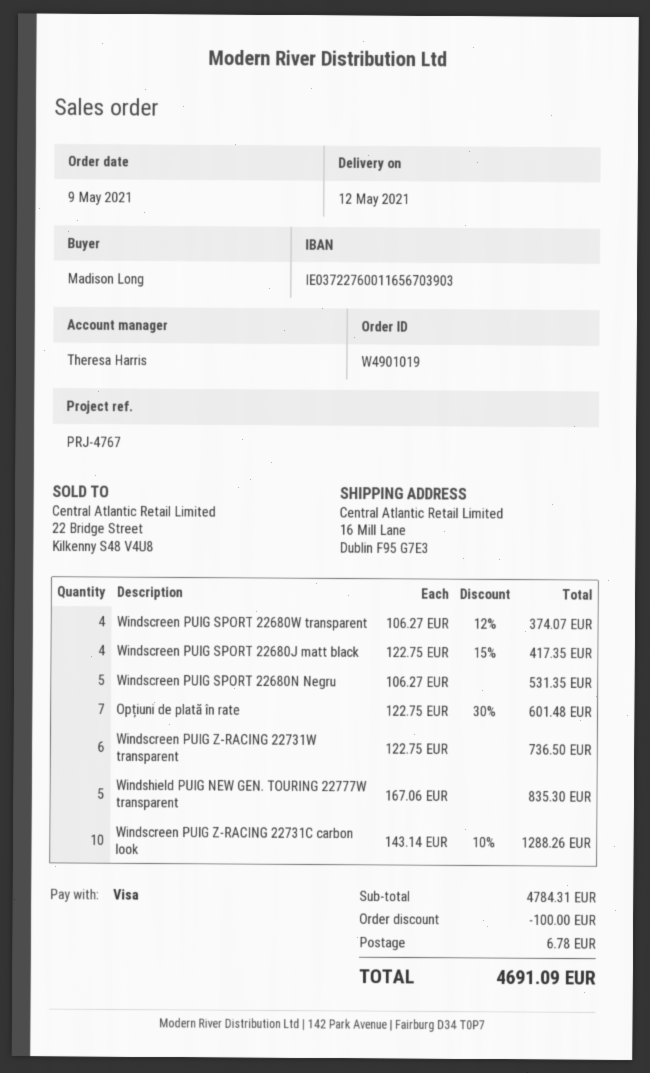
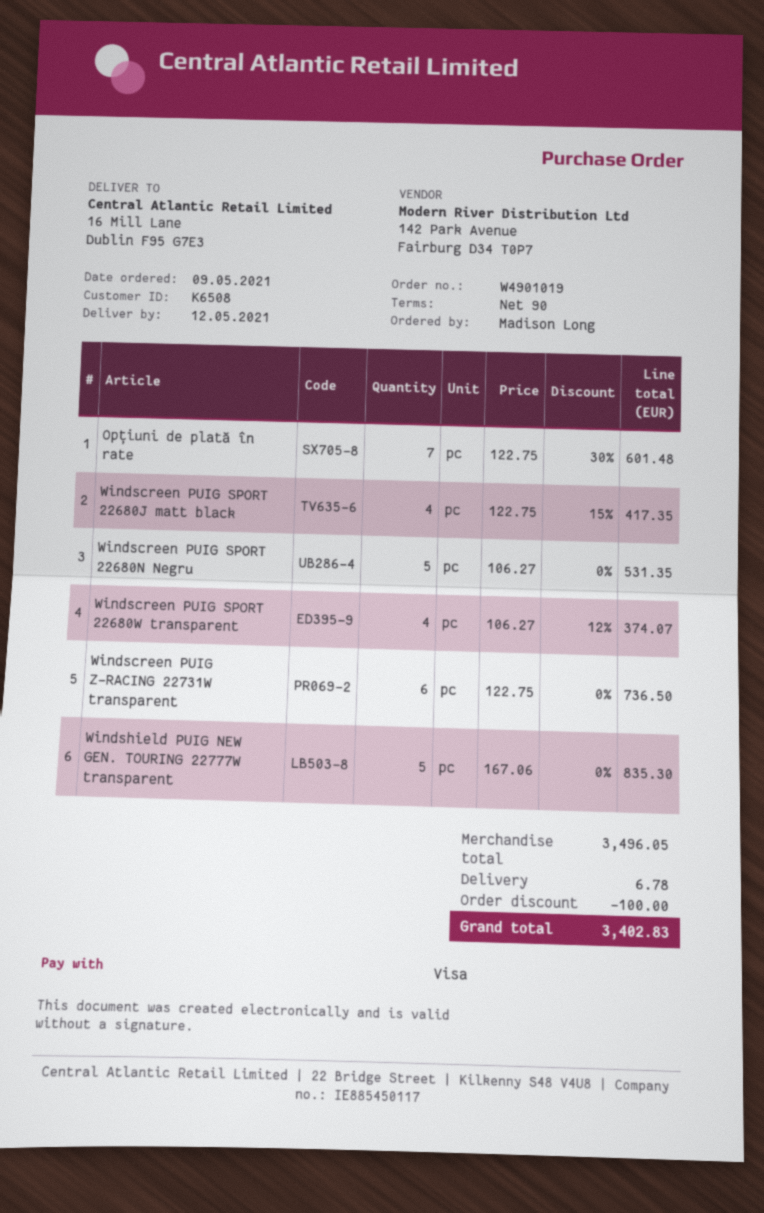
Windscreen PUIG Z-RACING 22731C carbon look: 10 x 143.14 - 10% = 1288.26 -> none
subtotal: 4784.31 -> 3496.05
total: 4691.09 -> 3402.83

